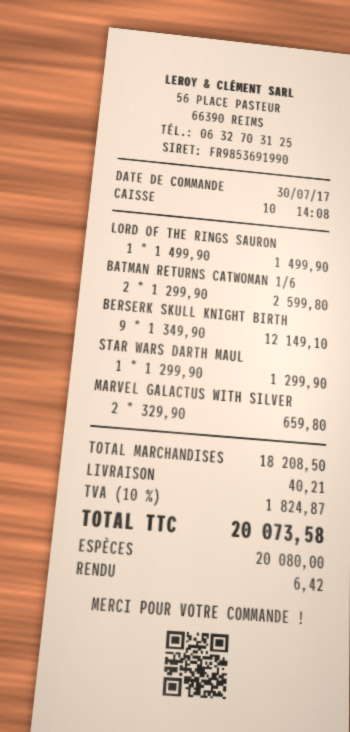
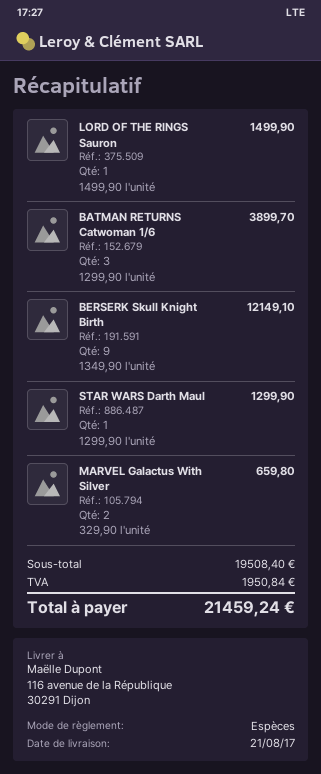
BATMAN RETURNS CATWOMAN 1/6: 2 x 1299.90 = 2599.80 -> 3 x 1299.90 = 3899.70
subtotal: 18208.50 -> 19508.40
shipping: 40.21 -> none
tax: 1824.87 -> 1950.84
total: 20073.58 -> 21459.24

